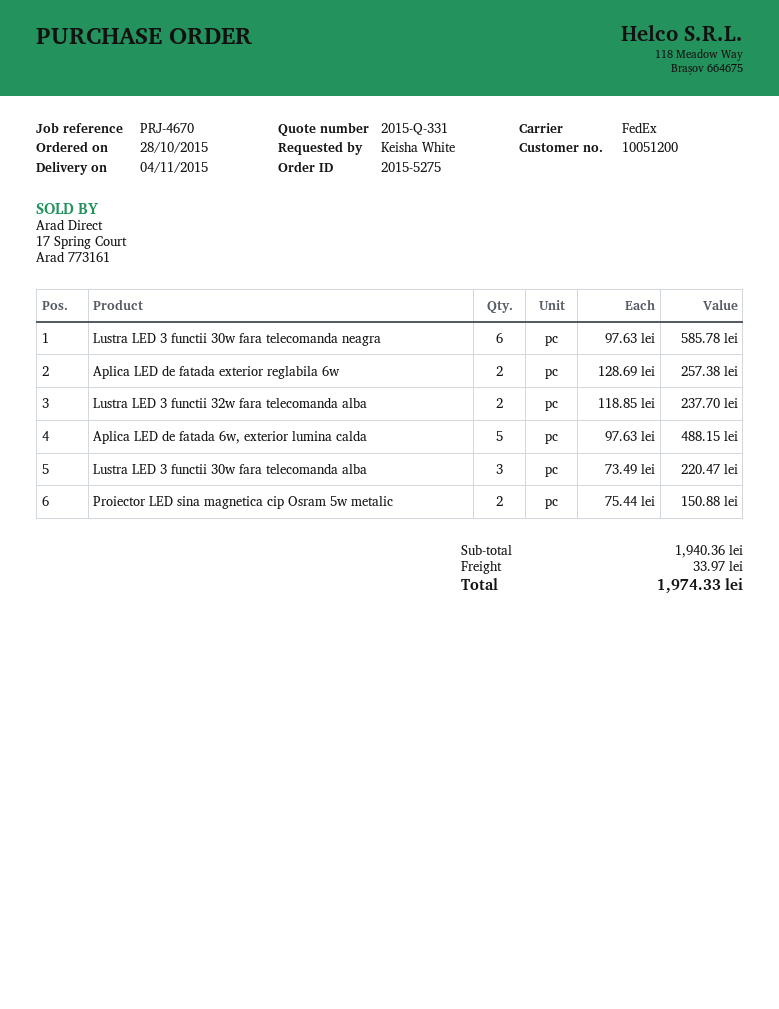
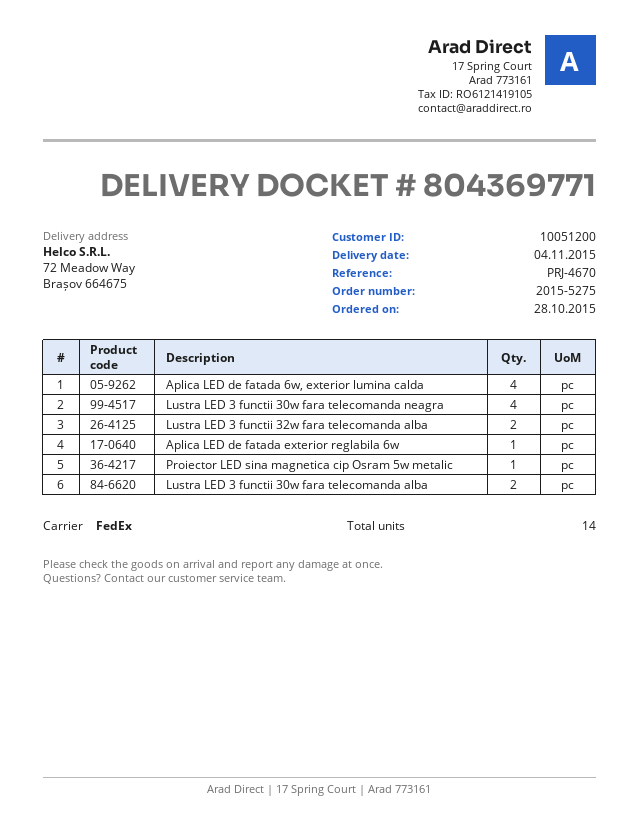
Lustra LED 3 functii 30w fara telecomanda neagra: 6 -> 4
Aplica LED de fatada exterior reglabila 6w: 2 -> 1
Aplica LED de fatada 6w, exterior lumina calda: 5 -> 4
Lustra LED 3 functii 30w fara telecomanda alba: 3 -> 2
Proiector LED sina magnetica cip Osram 5w metalic: 2 -> 1

